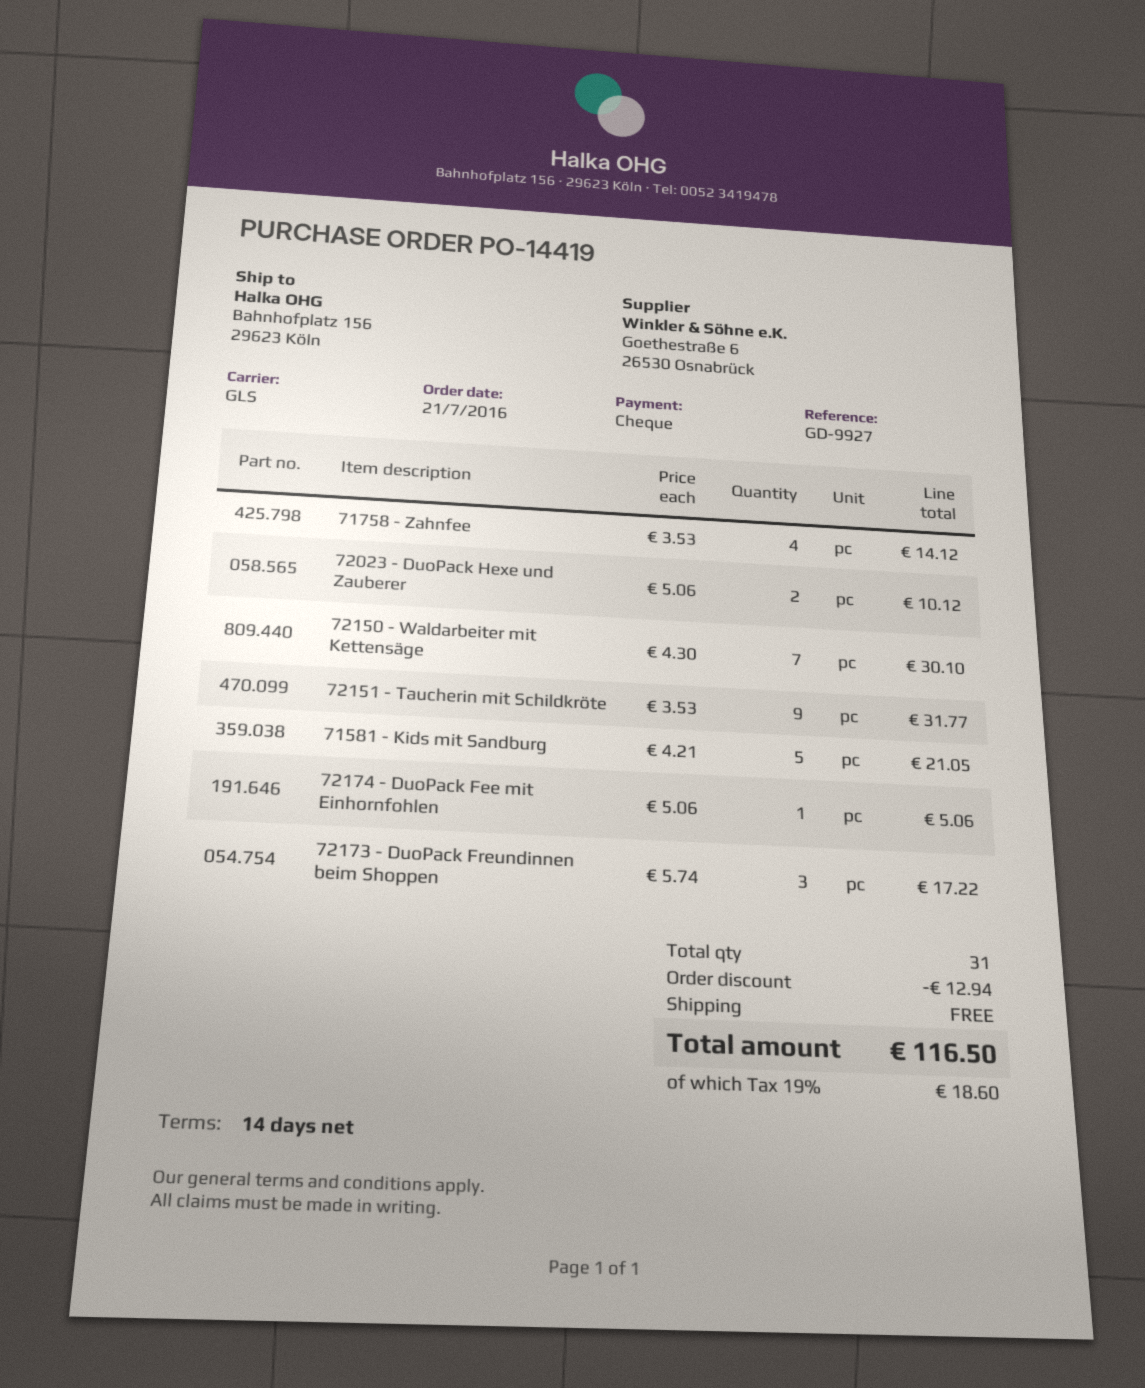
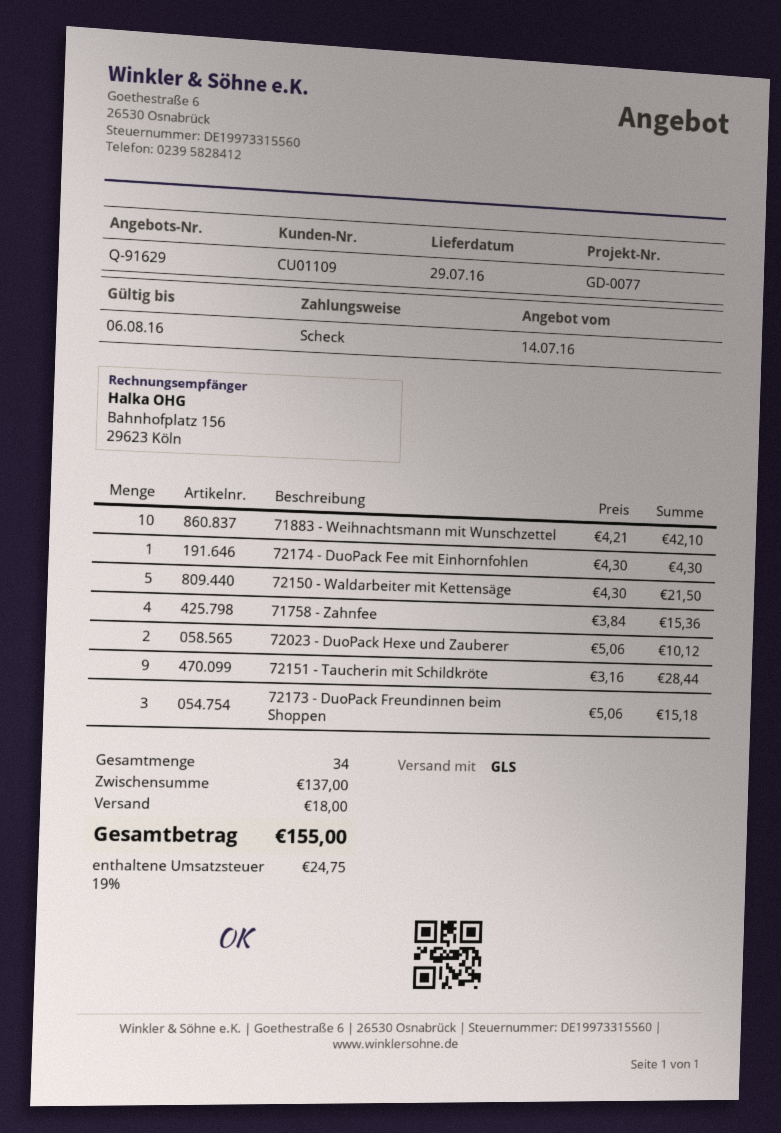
reference: GD-9927 -> GD-0077
71758 - Zahnfee: 4 x 3.53 = 14.12 -> 4 x 3.84 = 15.36
72150 - Waldarbeiter mit Kettensäge: 7 x 4.30 = 30.10 -> 5 x 4.30 = 21.50
72151 - Taucherin mit Schildkröte: 9 x 3.53 = 31.77 -> 9 x 3.16 = 28.44
71581 - Kids mit Sandburg: 5 x 4.21 = 21.05 -> none
72174 - DuoPack Fee mit Einhornfohlen: 1 x 5.06 = 5.06 -> 1 x 4.30 = 4.30
72173 - DuoPack Freundinnen beim Shoppen: 3 x 5.74 = 17.22 -> 3 x 5.06 = 15.18
71883 - Weihnachtsmann mit Wunschzettel: none -> 10 x 4.21 = 42.10
total quantity: 31 -> 34
discount: 12.94 -> none
shipping: 0.00 -> 18.00
tax: 19% = 18.60 -> 19% = 24.75
total: 116.50 -> 155.00

